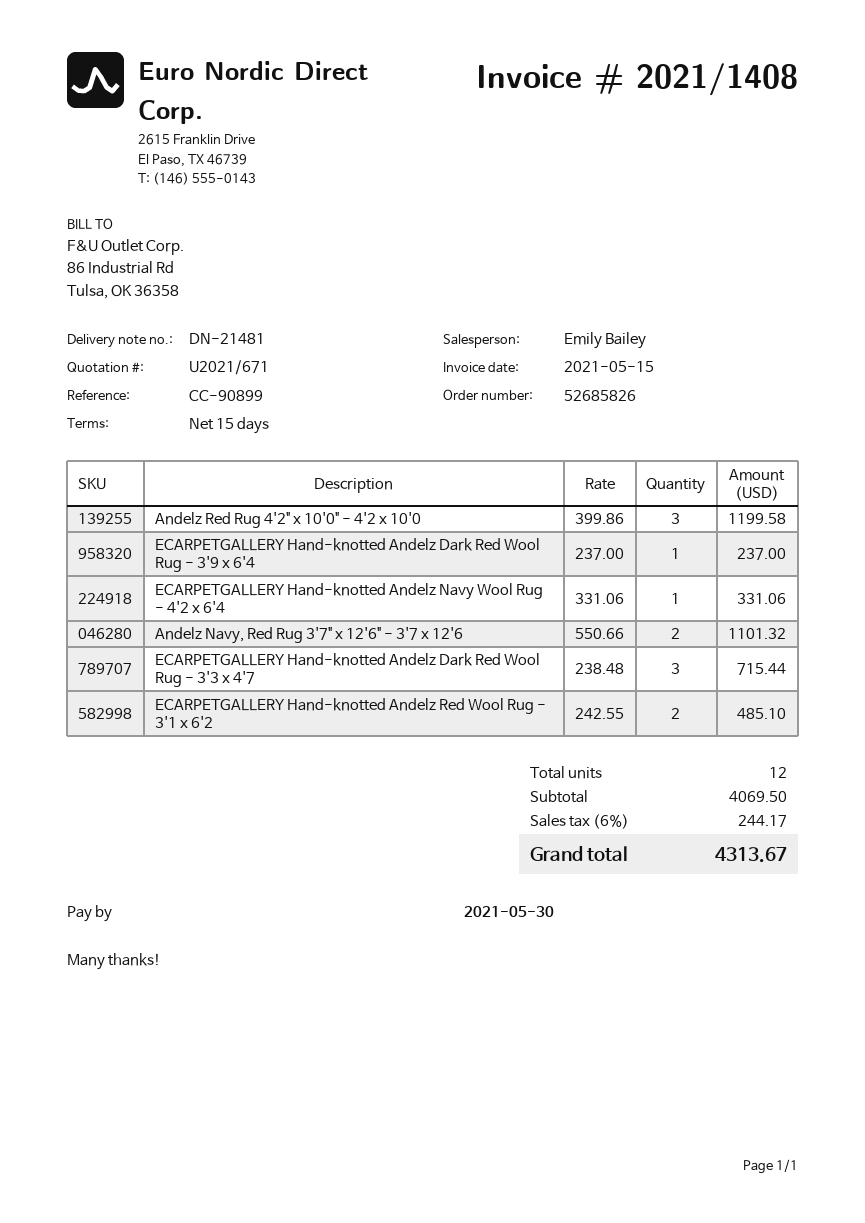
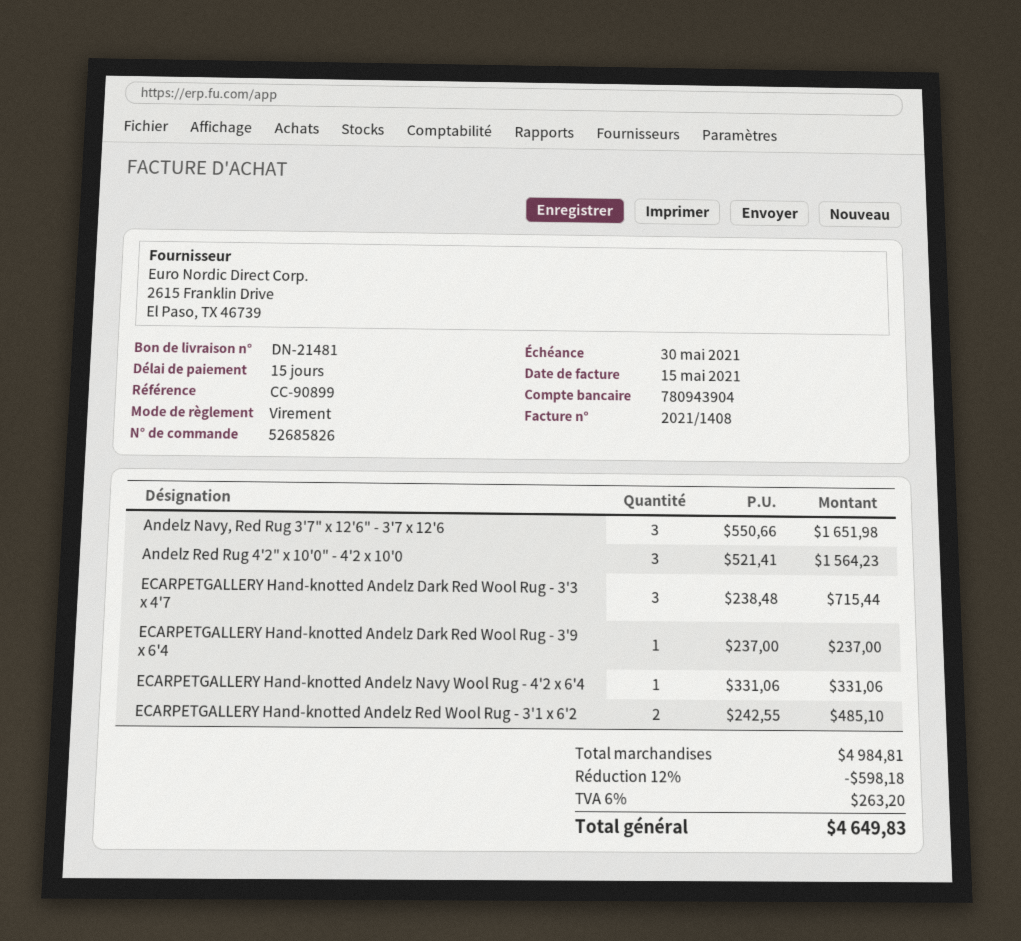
Andelz Red Rug 4'2" x 10'0" - 4'2 x 10'0: 3 x 399.86 = 1199.58 -> 3 x 521.41 = 1564.23
Andelz Navy, Red Rug 3'7" x 12'6" - 3'7 x 12'6: 2 x 550.66 = 1101.32 -> 3 x 550.66 = 1651.98
subtotal: 4069.50 -> 4984.81
discount: none -> 12% = 598.18
tax: 6% = 244.17 -> 6% = 263.20
total: 4313.67 -> 4649.83

